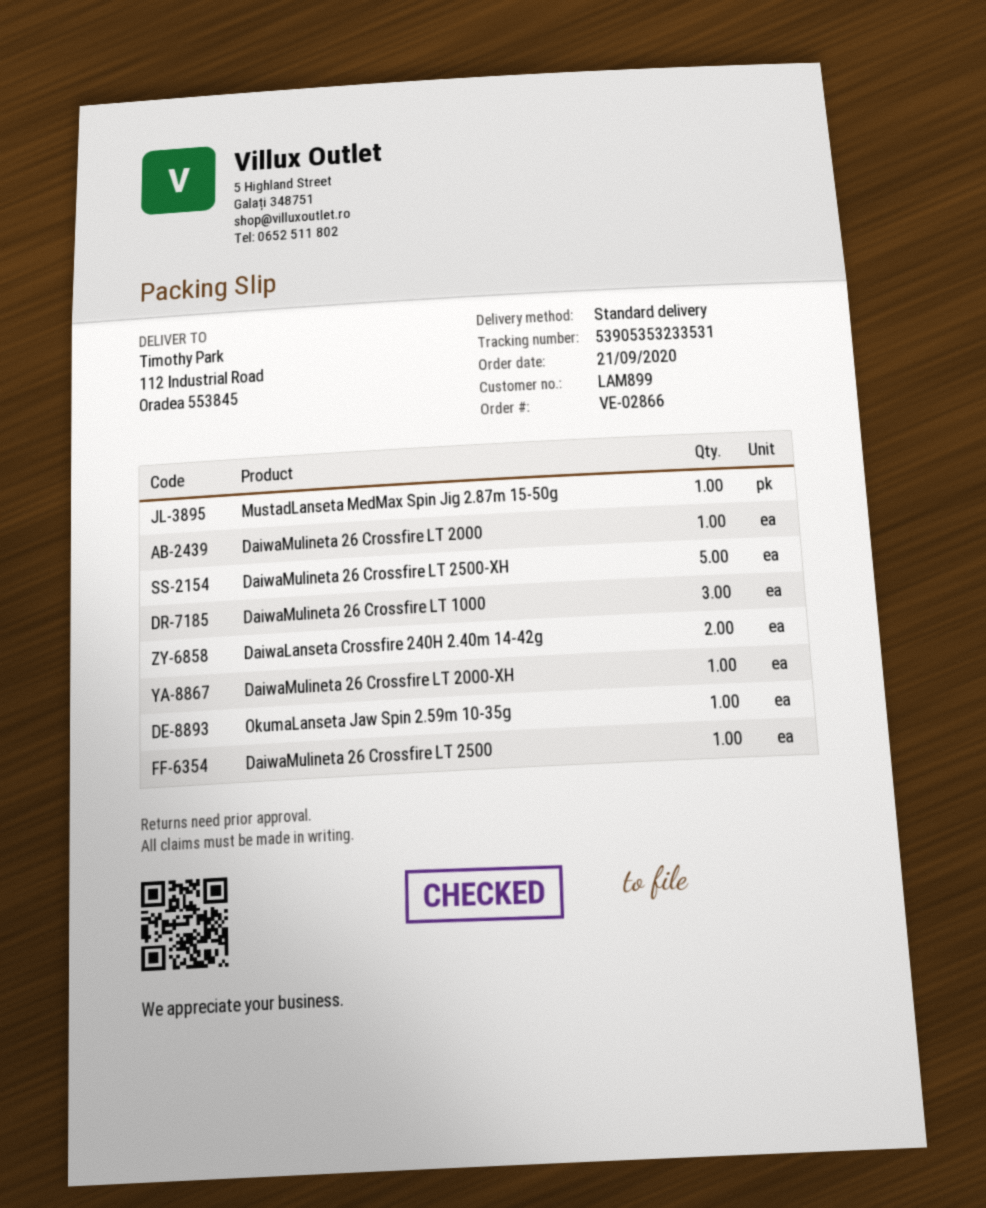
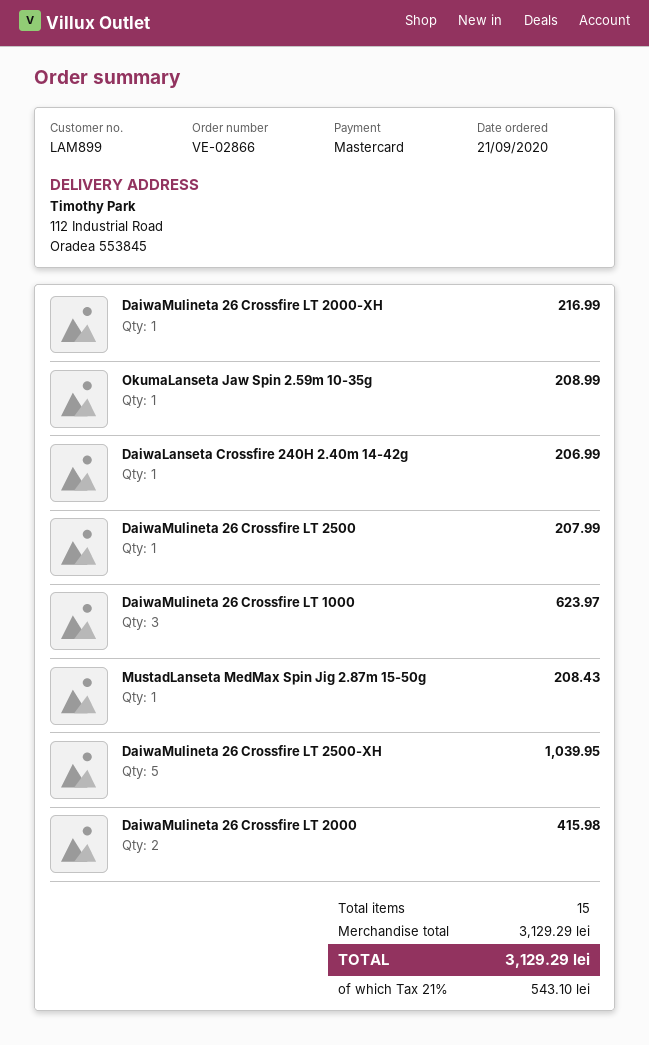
DaiwaMulineta 26 Crossfire LT 2000: 1 -> 2
DaiwaLanseta Crossfire 240H 2.40m 14-42g: 2 -> 1

